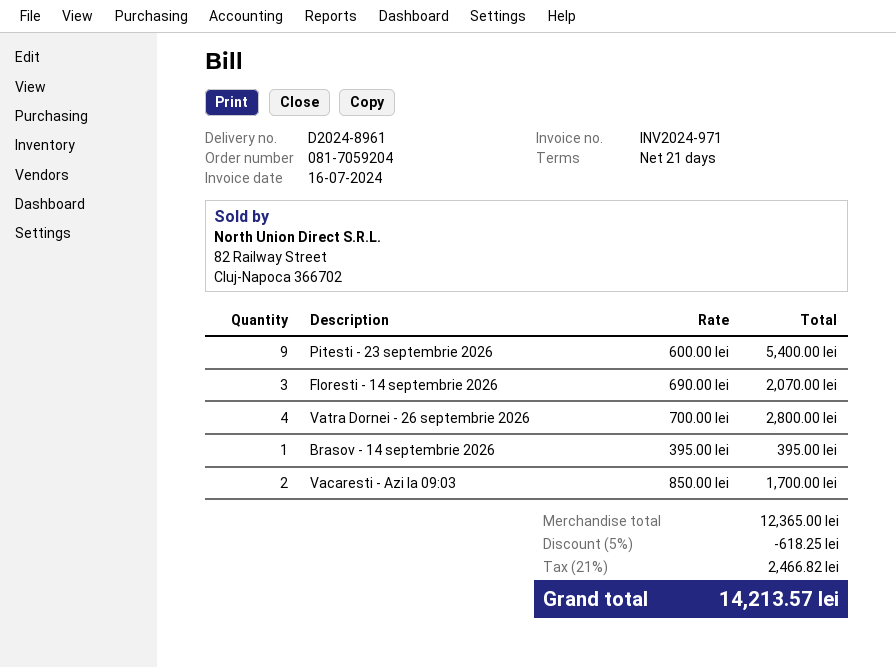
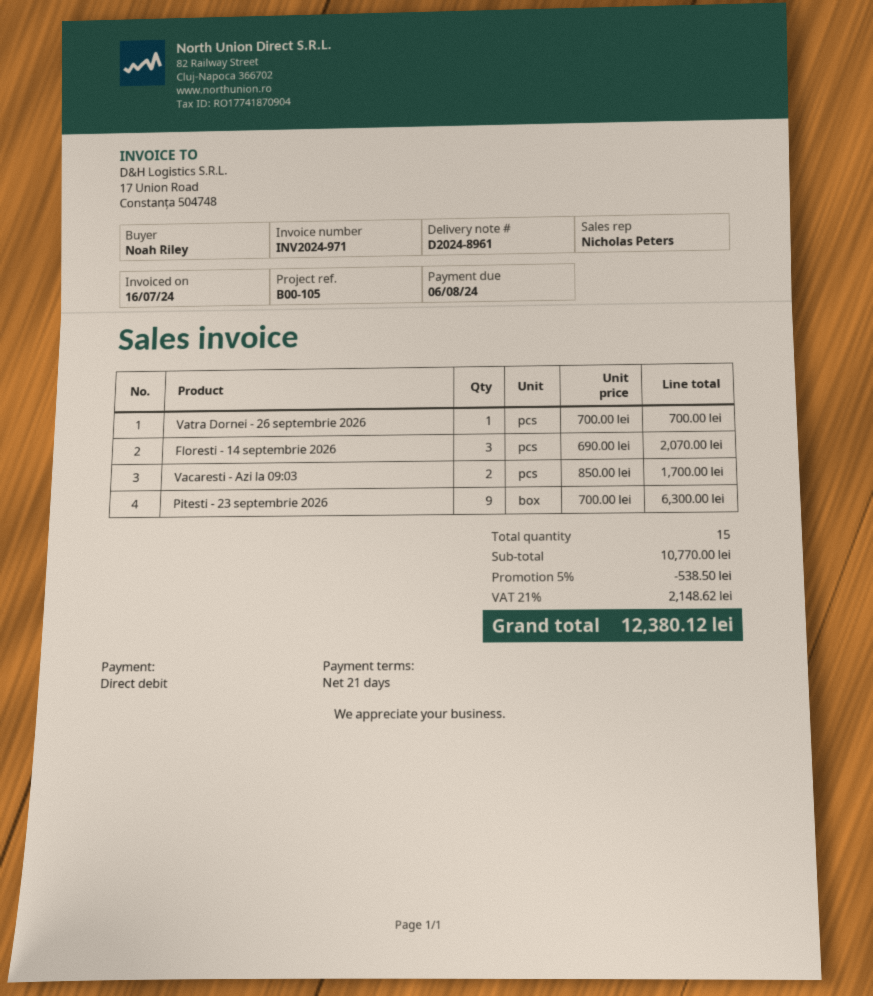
Pitesti - 23 septembrie 2026: 9 x 600.00 = 5400.00 -> 9 x 700.00 = 6300.00
Vatra Dornei - 26 septembrie 2026: 4 x 700.00 = 2800.00 -> 1 x 700.00 = 700.00
Brasov - 14 septembrie 2026: 1 x 395.00 = 395.00 -> none
subtotal: 12365.00 -> 10770.00
discount: 5% = 618.25 -> 5% = 538.50
tax: 21% = 2466.82 -> 21% = 2148.62
total: 14213.57 -> 12380.12

